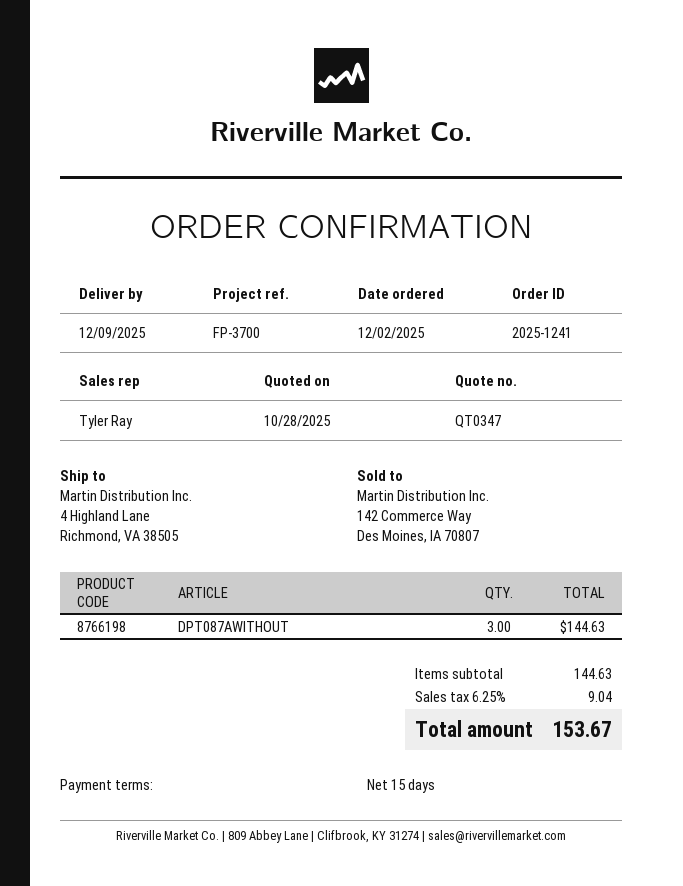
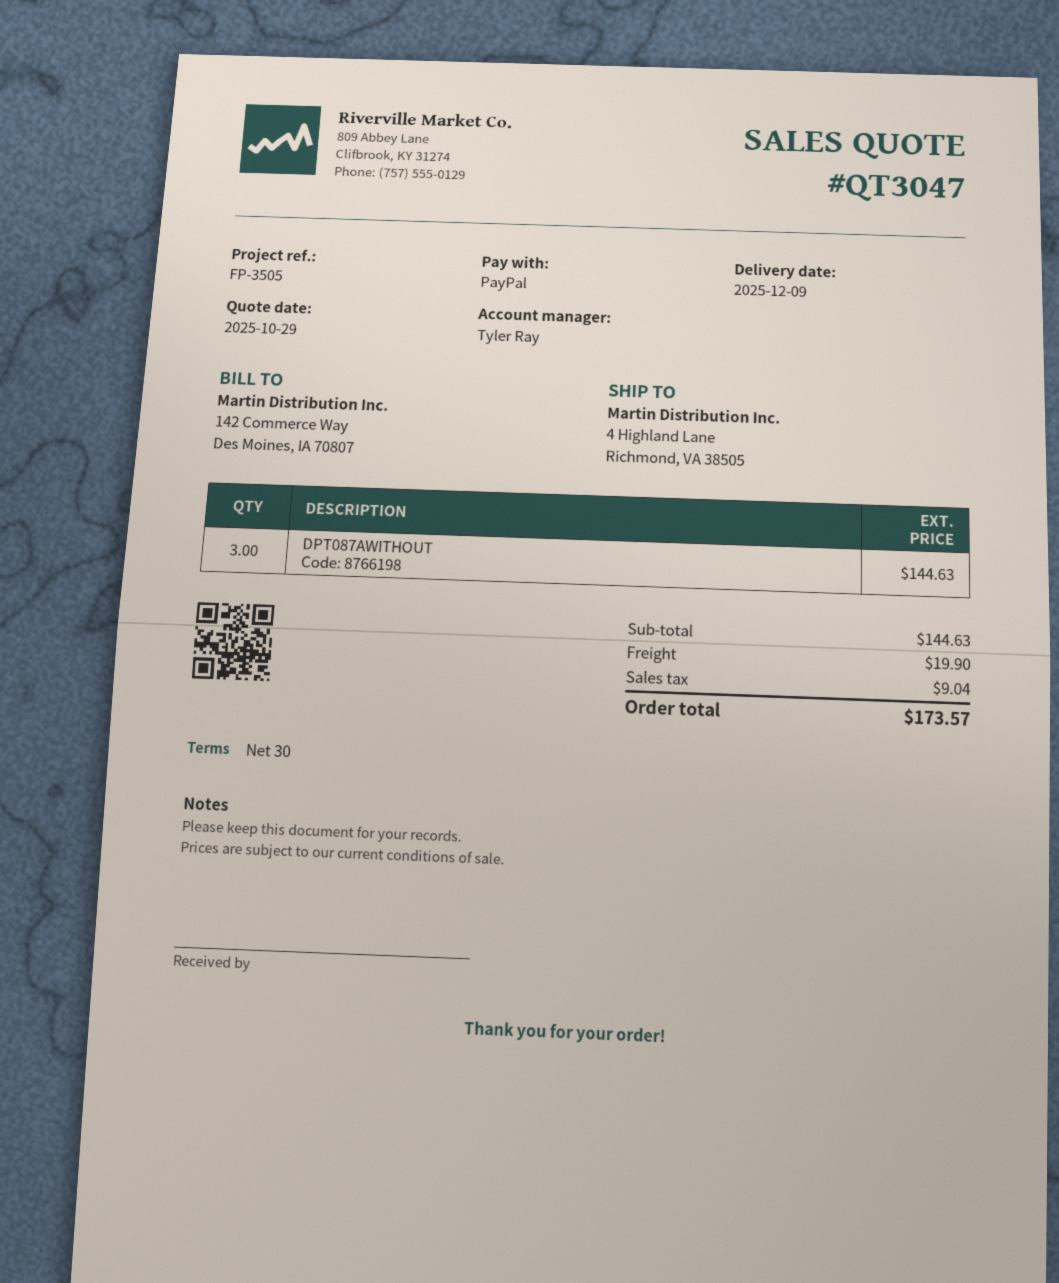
quote number: QT0347 -> QT3047
quote date: 2025-10-28 -> 2025-10-29
payment terms: 15 days -> 30 days
reference: FP-3700 -> FP-3505
shipping: none -> 19.90
total: 153.67 -> 173.57

